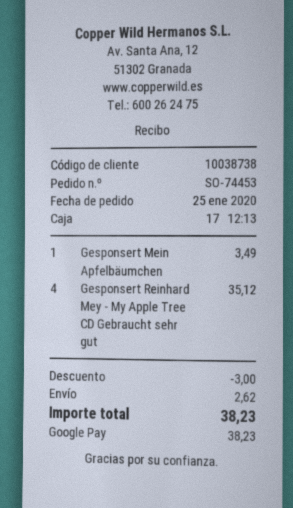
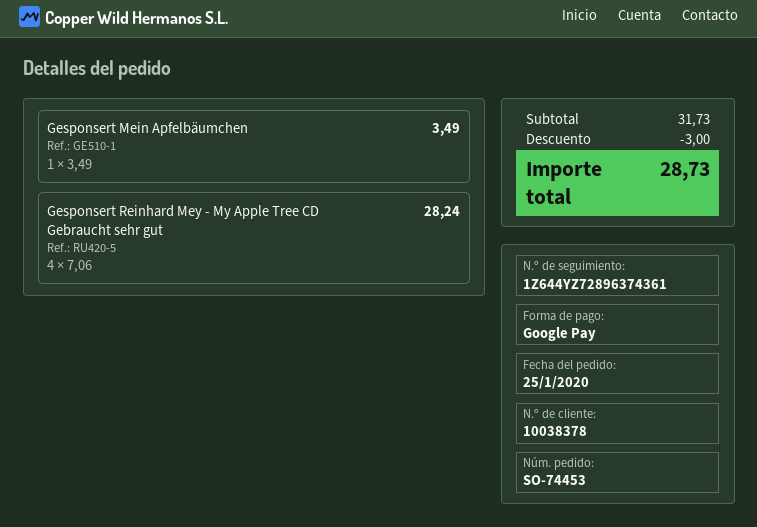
customer number: 10038738 -> 10038378
Gesponsert Reinhard Mey - My Apple Tree CD Gebraucht sehr gut: 4 for 35.12 -> 4 for 28.24
shipping: 2.62 -> none
total: 38.23 -> 28.73

